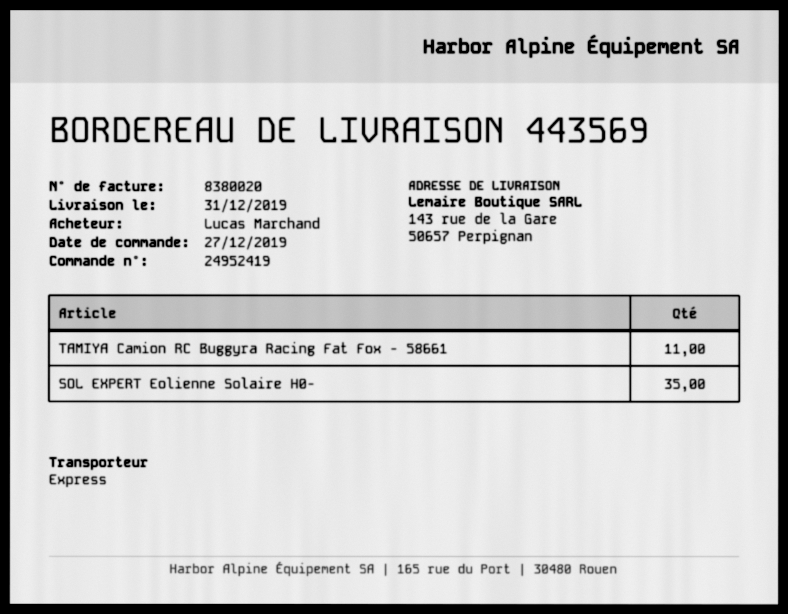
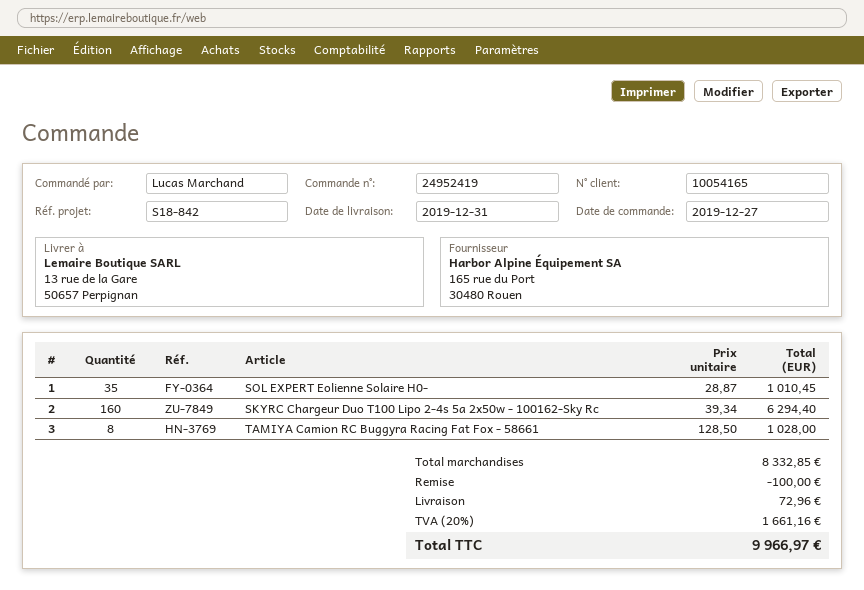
ship to: 143 rue de la Gare, 50657 Perpignan -> 13 rue de la Gare, 50657 Perpignan
TAMIYA Camion RC Buggyra Racing Fat Fox - 58661: 11 -> 8
SKYRC Chargeur Duo T100 Lipo 2-4s 5a 2x50w - 100162-Sky Rc: none -> 160

